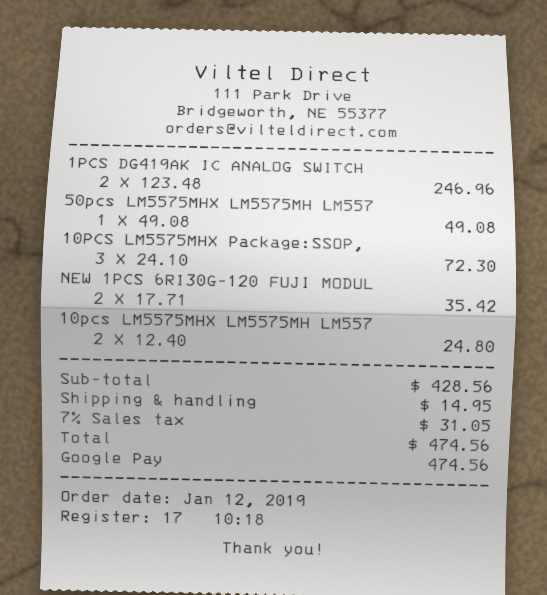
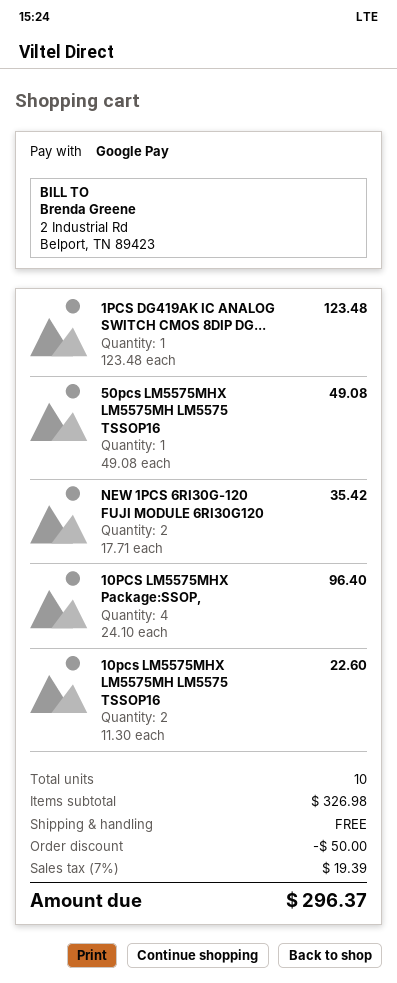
1PCS DG419AK IC ANALOG SWITCH: 2 x 123.48 = 246.96 -> 1 x 123.48 = 123.48
10PCS LM5575MHX Package:SSOP,: 3 x 24.10 = 72.30 -> 4 x 24.10 = 96.40
10pcs LM5575MHX LM5575MH LM557: 2 x 12.40 = 24.80 -> 2 x 11.30 = 22.60
subtotal: 428.56 -> 326.98
discount: none -> 50.00
shipping: 14.95 -> 0.00
tax: 7% = 31.05 -> 7% = 19.39
total: 474.56 -> 296.37

